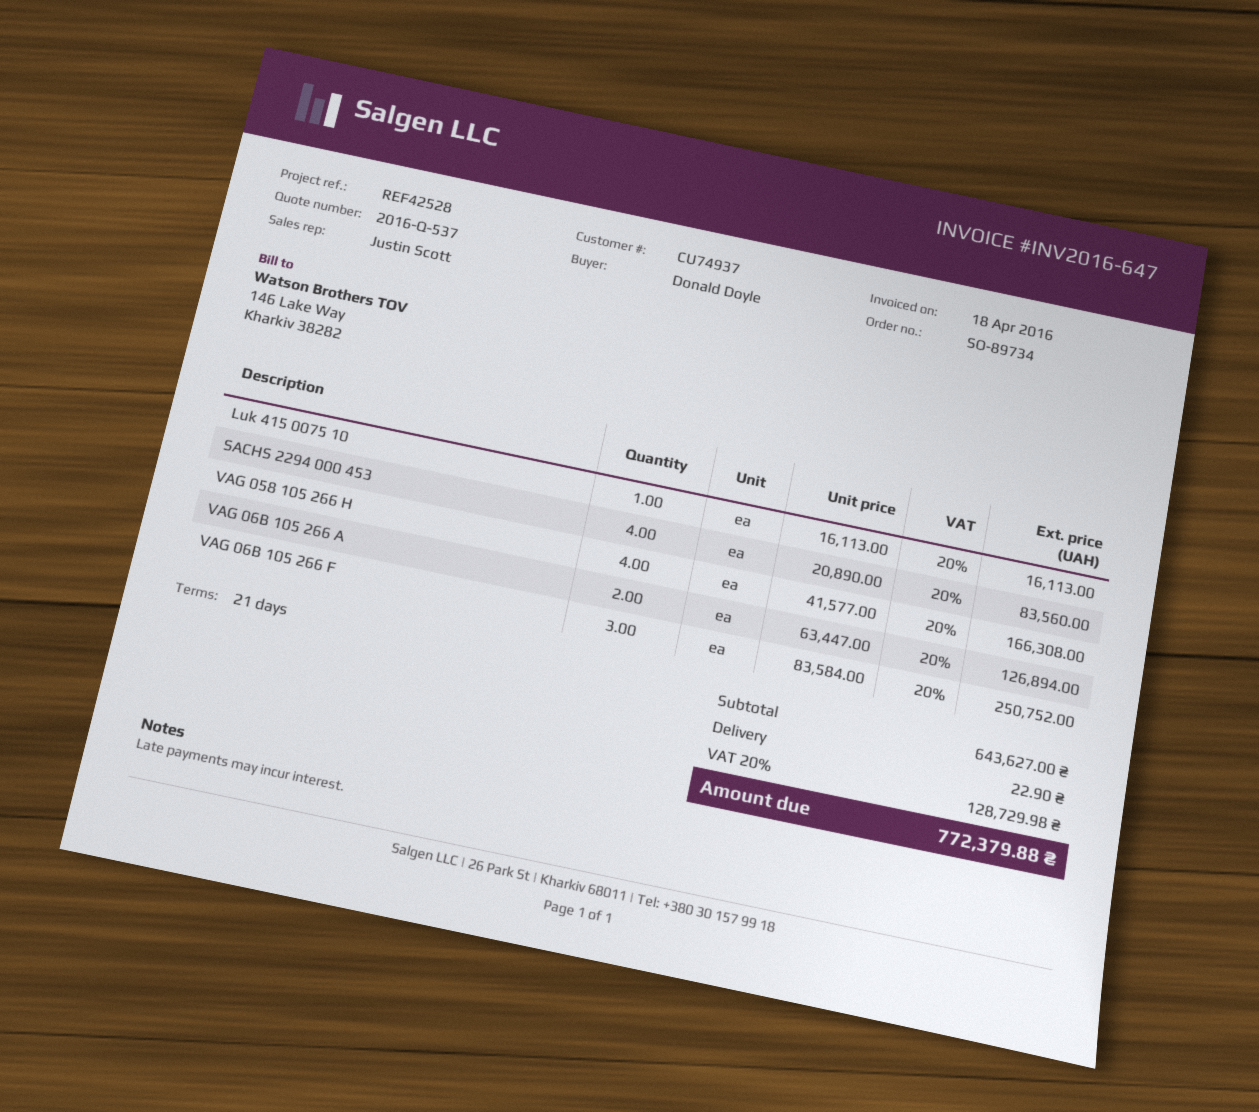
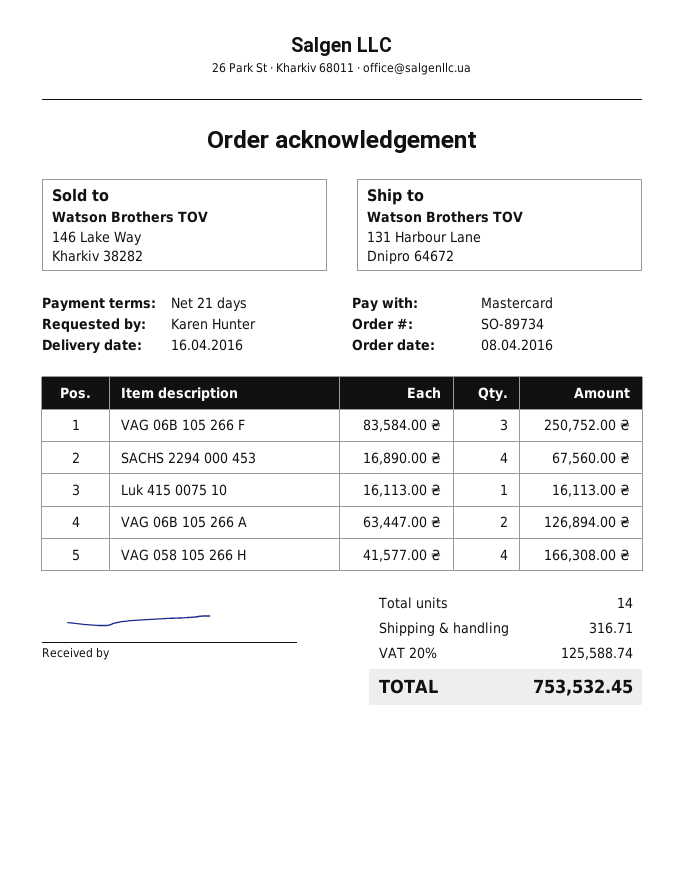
ordered by: Donald Doyle -> Karen Hunter
SACHS 2294 000 453: 4 x 20890.00 = 83560.00 -> 4 x 16890.00 = 67560.00
shipping: 22.90 -> 316.71
tax: 20% = 128729.98 -> 20% = 125588.74
total: 772379.88 -> 753532.45

